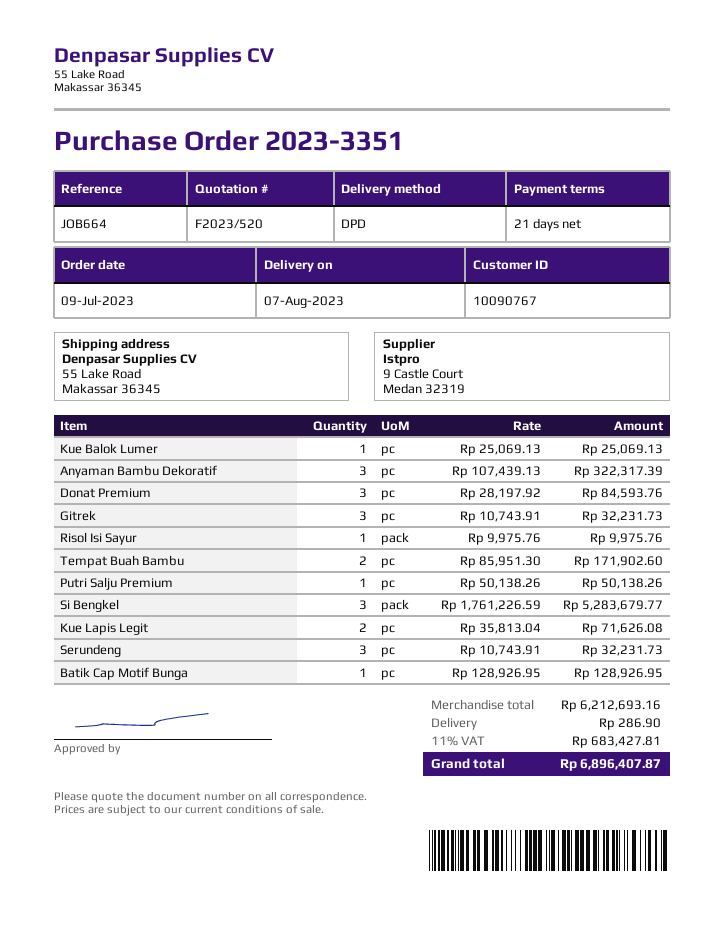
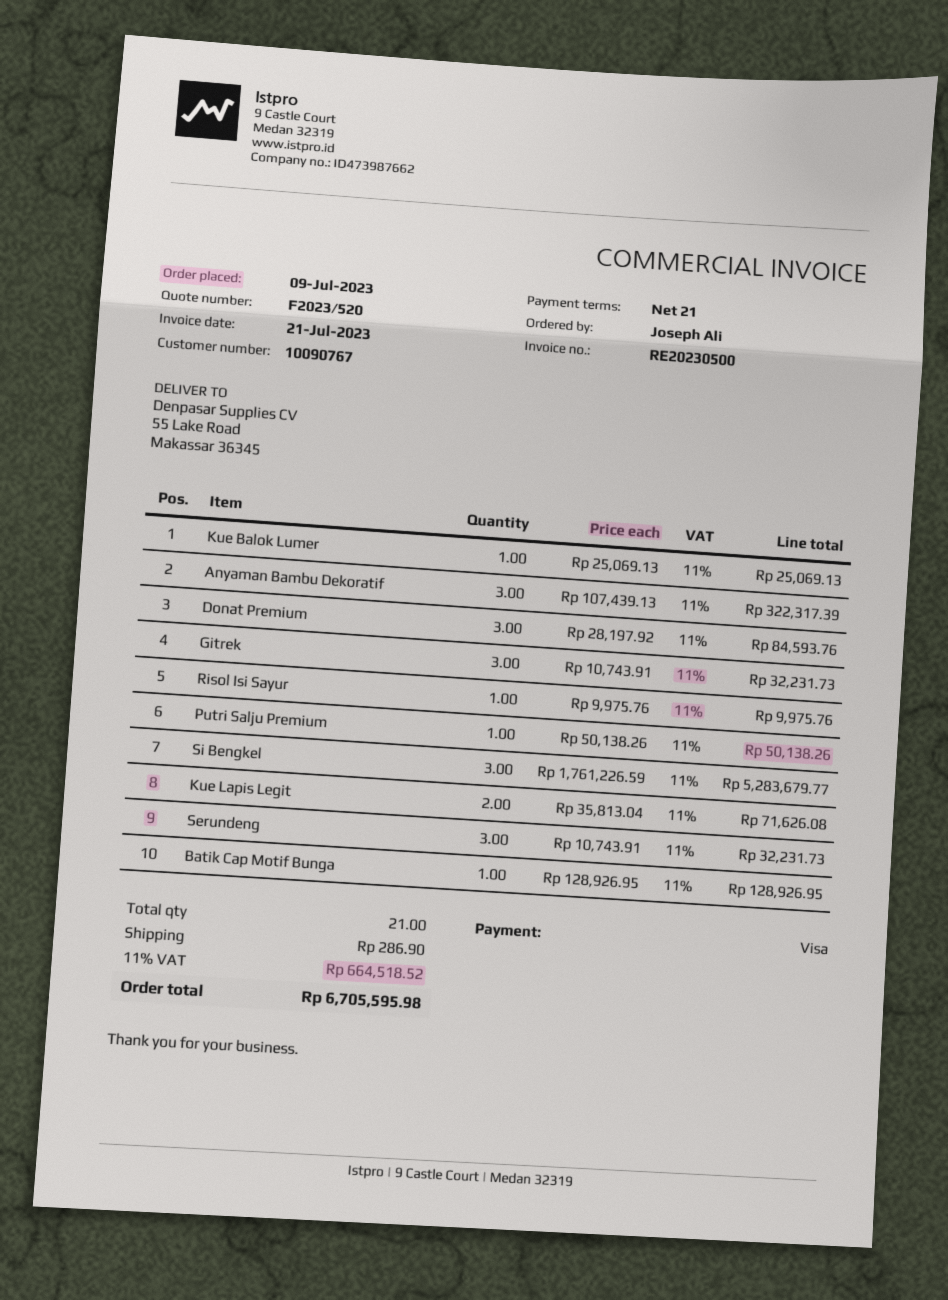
Tempat Buah Bambu: 2 x 85951.30 = 171902.60 -> none
tax: 11% = 683427.81 -> 11% = 664518.52
total: 6896407.87 -> 6705595.98

